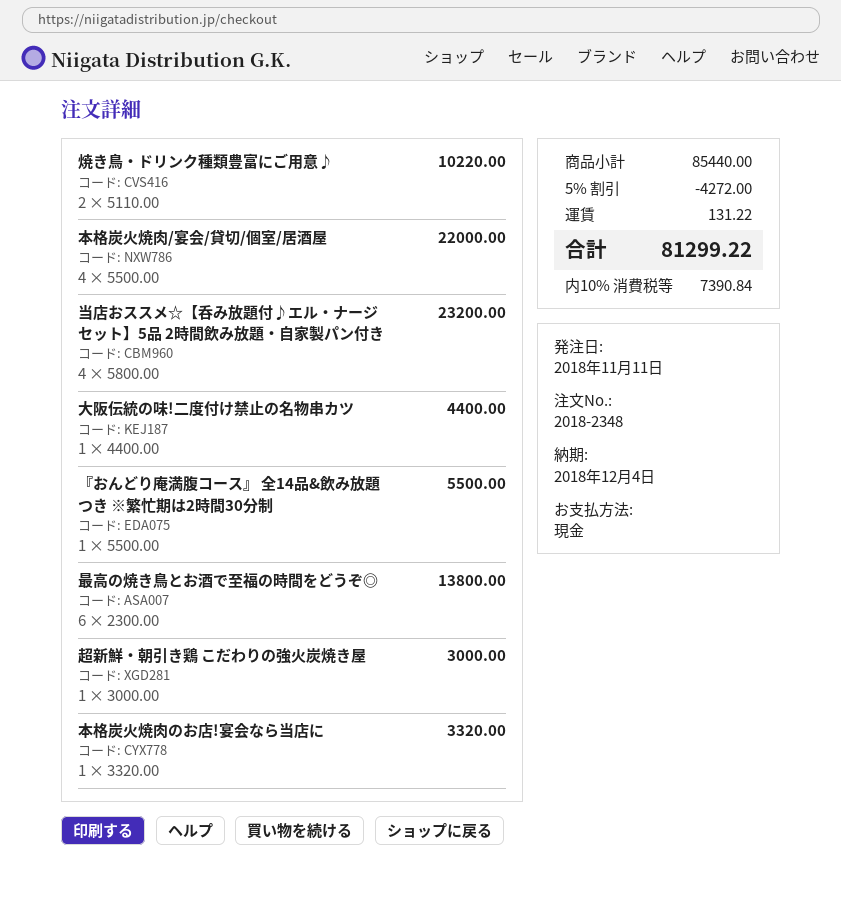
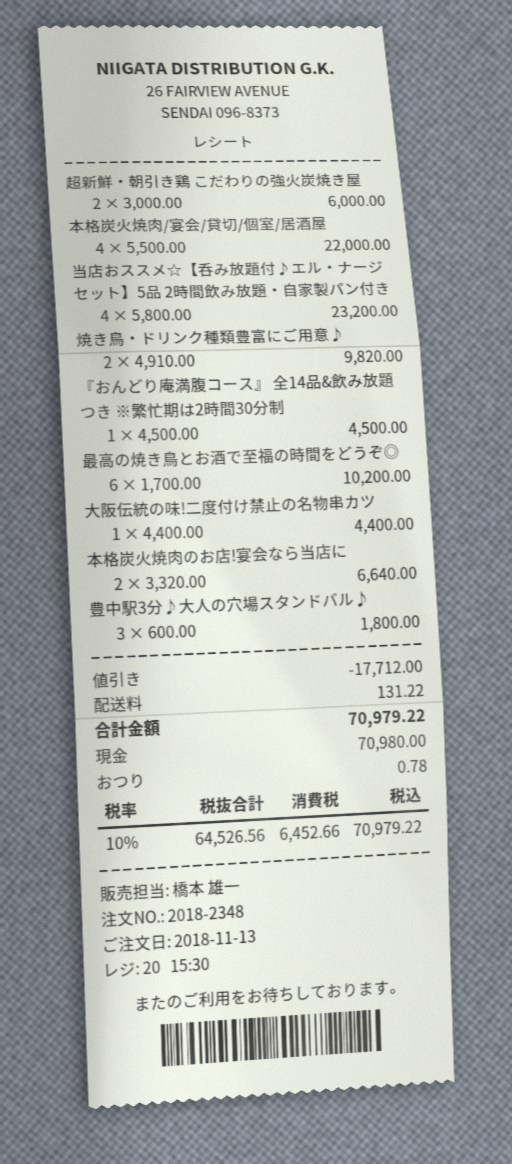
order date: 2018-11-11 -> 2018-11-13
焼き鳥・ドリンク種類豊富にご用意♪: 2 x 5110.00 = 10220.00 -> 2 x 4910.00 = 9820.00
『おんどり庵満腹コース』 全14品&飲み放題つき ※繁忙期は2時間30分制: 1 x 5500.00 = 5500.00 -> 1 x 4500.00 = 4500.00
最高の焼き鳥とお酒で至福の時間をどうぞ◎: 6 x 2300.00 = 13800.00 -> 6 x 1700.00 = 10200.00
超新鮮・朝引き鶏 こだわりの強火炭焼き屋: 1 x 3000.00 = 3000.00 -> 2 x 3000.00 = 6000.00
本格炭火焼肉のお店!宴会なら当店に: 1 x 3320.00 = 3320.00 -> 2 x 3320.00 = 6640.00
豊中駅3分♪大人の穴場スタンドバル♪: none -> 3 x 600.00 = 1800.00
discount: 4272.00 -> 17712.00
tax: 10% = 7390.84 -> 10% = 6452.66
total: 81299.22 -> 70979.22

